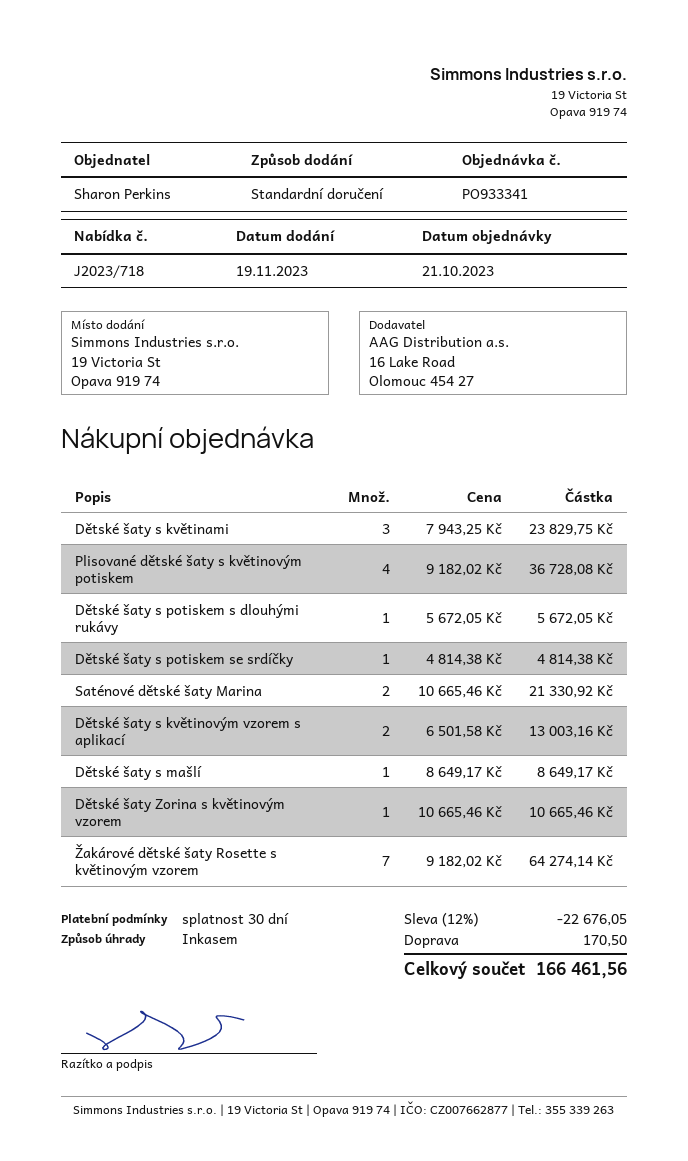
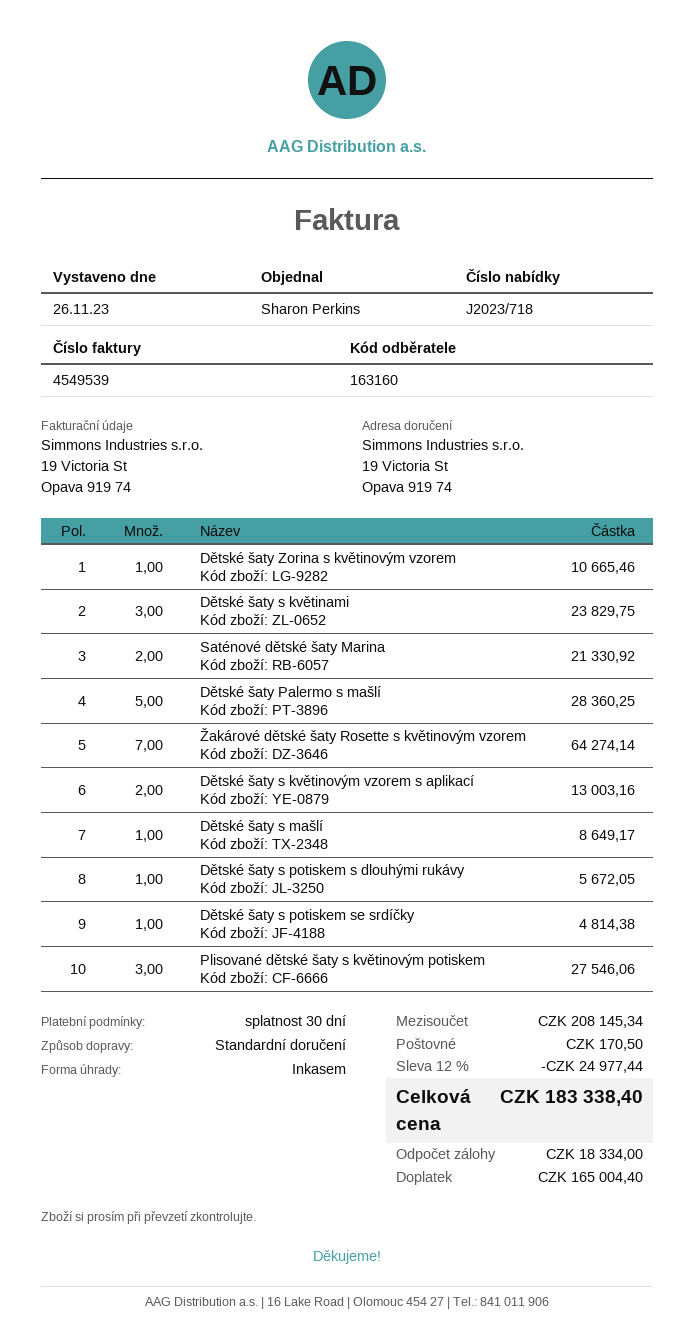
Plisované dětské šaty s květinovým potiskem: 4 for 36728.08 -> 3 for 27546.06
Dětské šaty Palermo s mašlí: none -> 5 for 28360.25
discount: 12% = 22676.05 -> 12% = 24977.44
total: 166461.56 -> 183338.40

